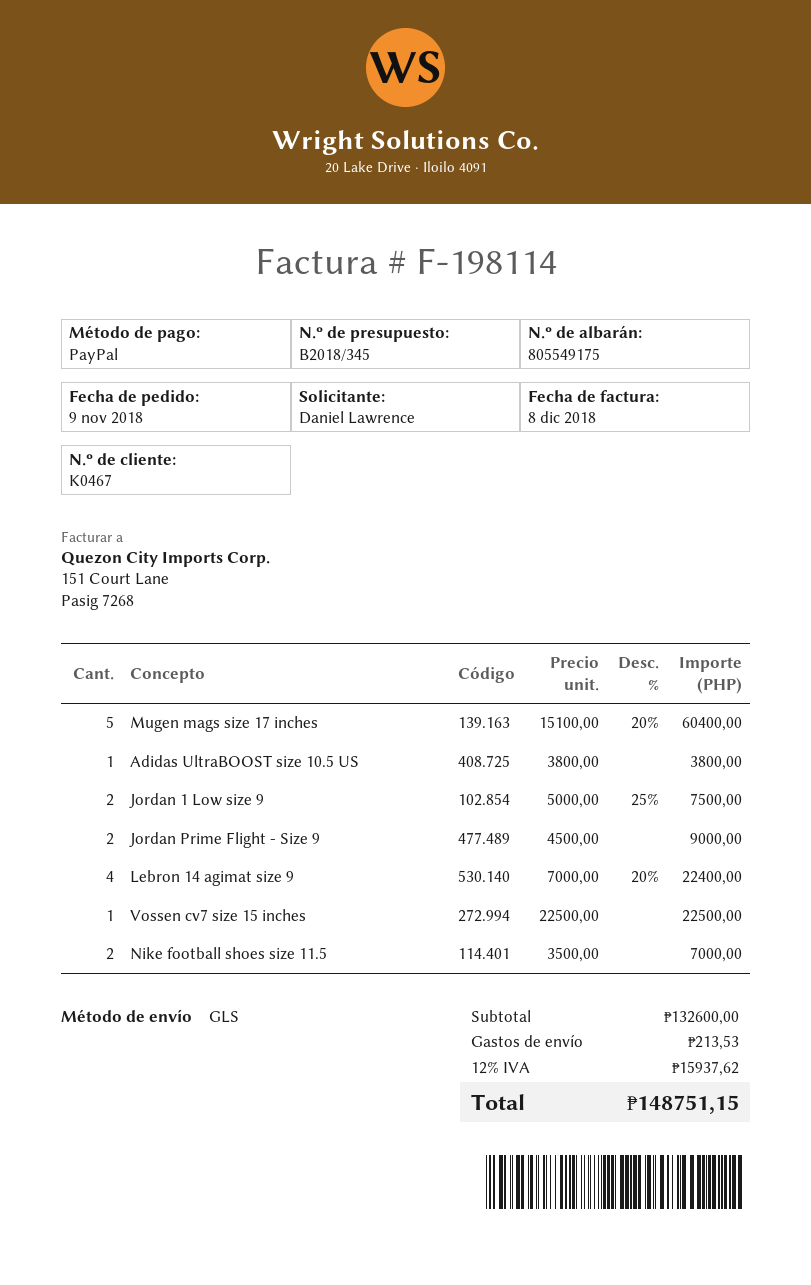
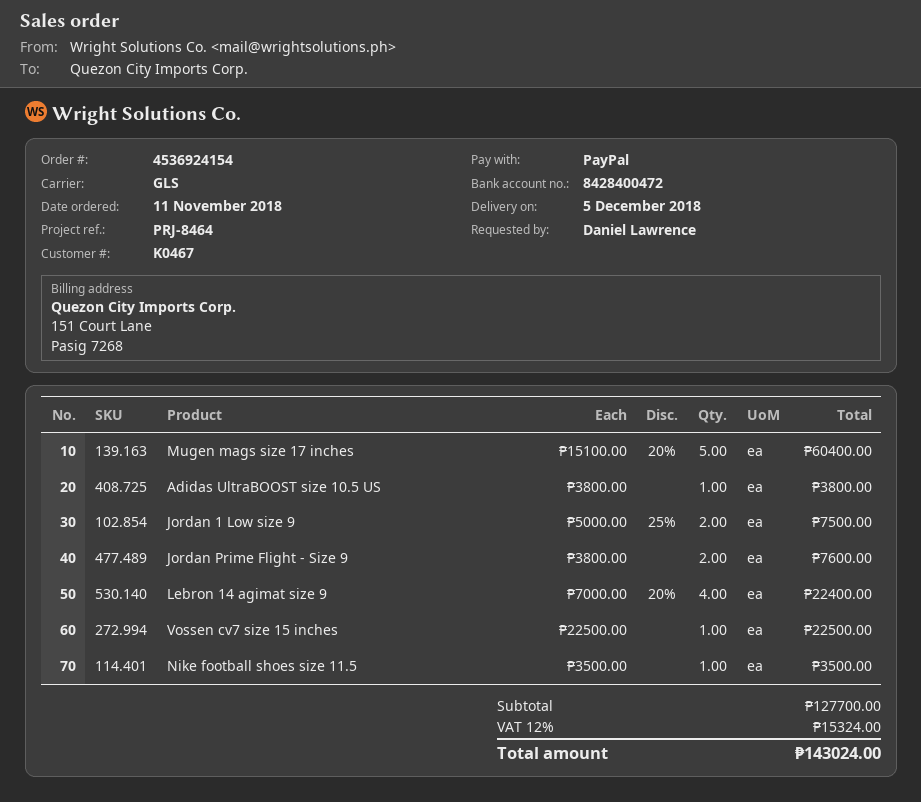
order date: 2018-11-09 -> 2018-11-11
Jordan Prime Flight - Size 9: 2 x 4500.00 = 9000.00 -> 2 x 3800.00 = 7600.00
Nike football shoes size 11.5: 2 x 3500.00 = 7000.00 -> 1 x 3500.00 = 3500.00
subtotal: 132600.00 -> 127700.00
shipping: 213.53 -> none
tax: 12% = 15937.62 -> 12% = 15324.00
total: 148751.15 -> 143024.00

